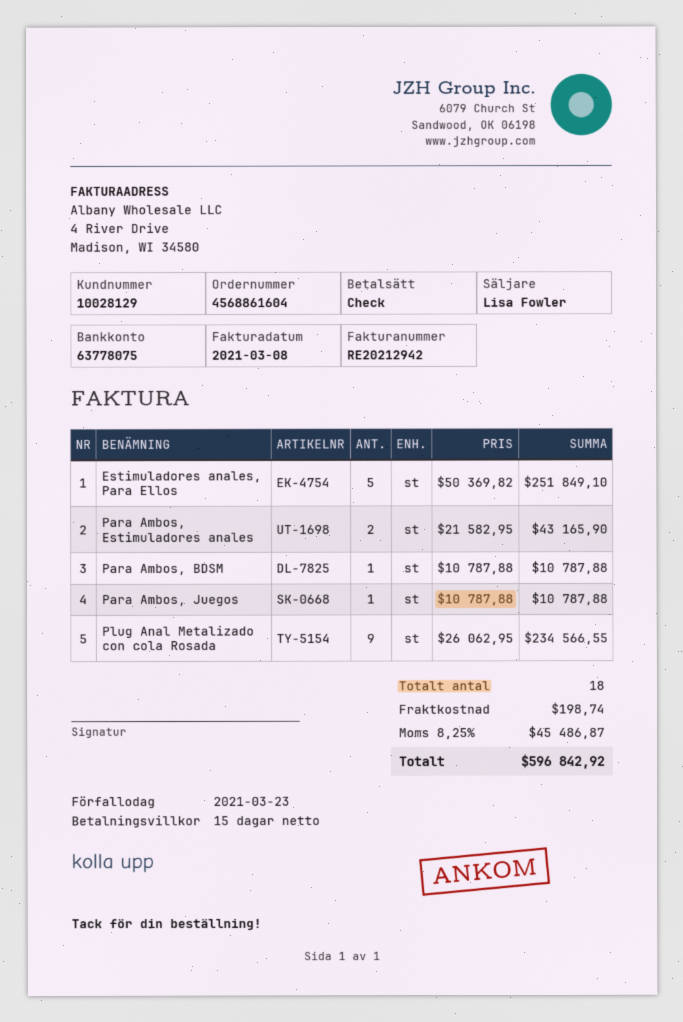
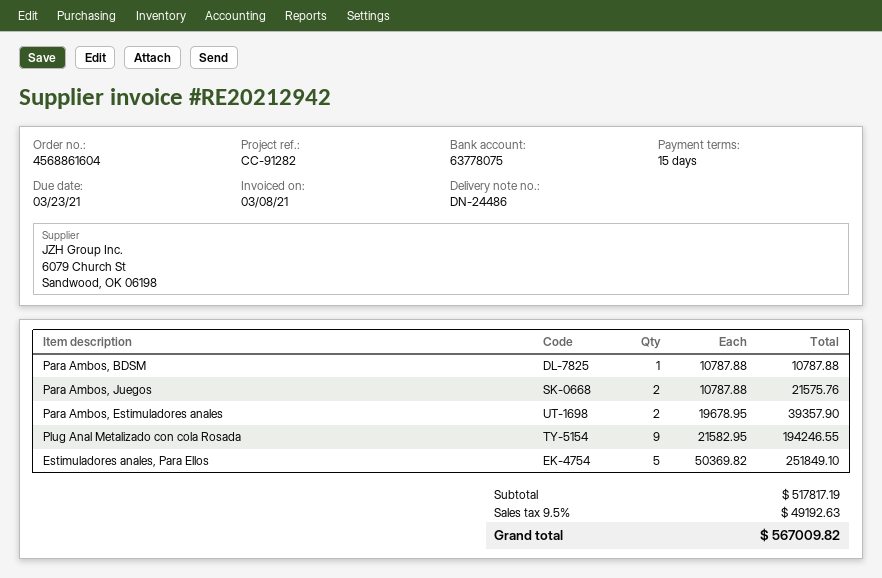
Para Ambos, Estimuladores anales: 2 x 21582.95 = 43165.90 -> 2 x 19678.95 = 39357.90
Para Ambos, Juegos: 1 x 10787.88 = 10787.88 -> 2 x 10787.88 = 21575.76
Plug Anal Metalizado con cola Rosada: 9 x 26062.95 = 234566.55 -> 9 x 21582.95 = 194246.55
shipping: 198.74 -> none
tax: 8.25% = 45486.87 -> 9.5% = 49192.63
total: 596842.92 -> 567009.82

